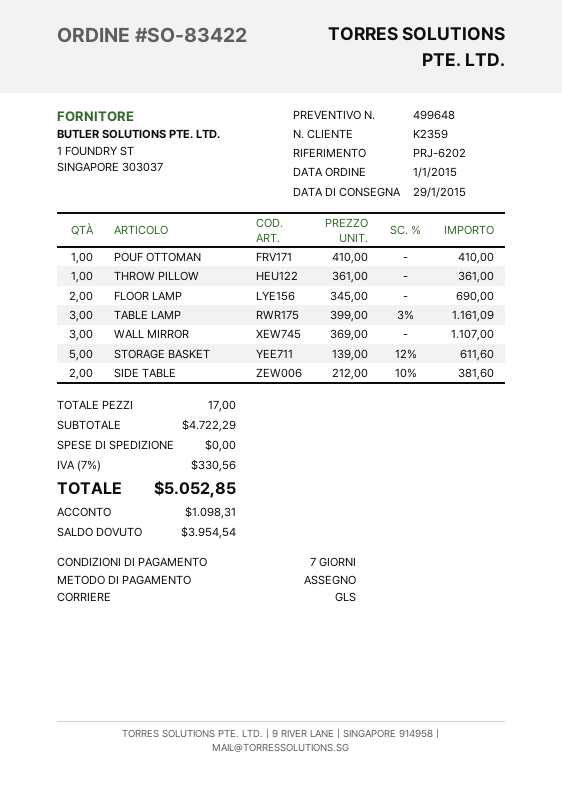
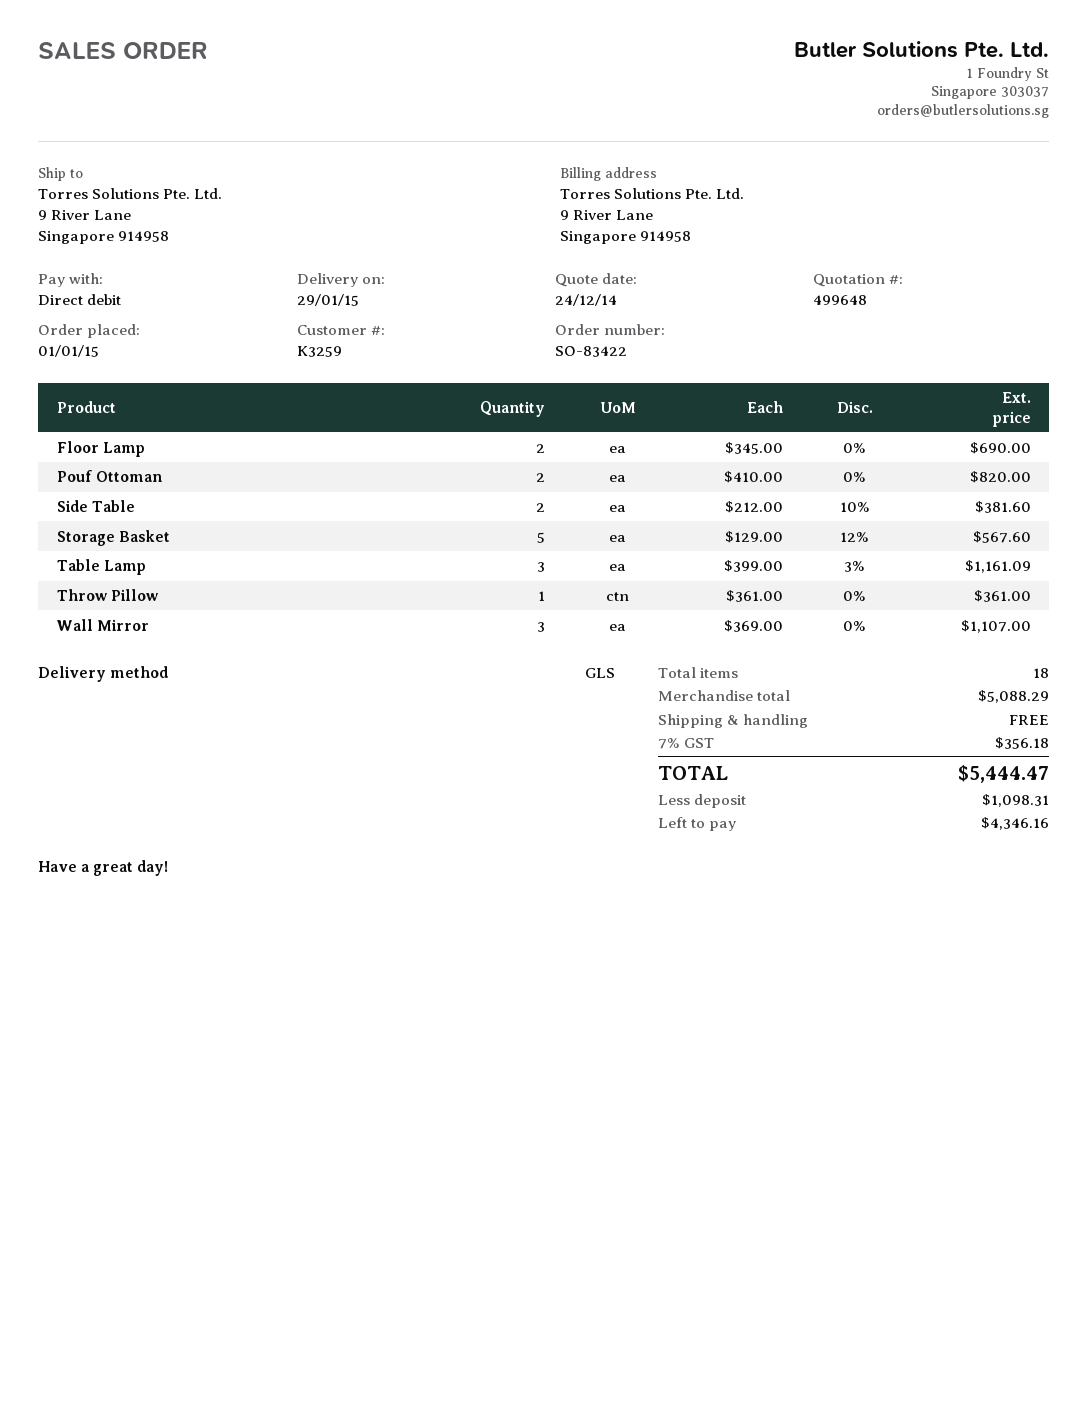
customer number: K2359 -> K3259
payment method: cheque -> direct debit
POUF OTTOMAN: 1 x 410.00 = 410.00 -> 2 x 410.00 = 820.00
STORAGE BASKET: 5 x 139.00 - 12% = 611.60 -> 5 x 129.00 - 12% = 567.60
total quantity: 17 -> 18
subtotal: 4722.29 -> 5088.29
tax: 7% = 330.56 -> 7% = 356.18
total: 5052.85 -> 5444.47
balance: 3954.54 -> 4346.16

